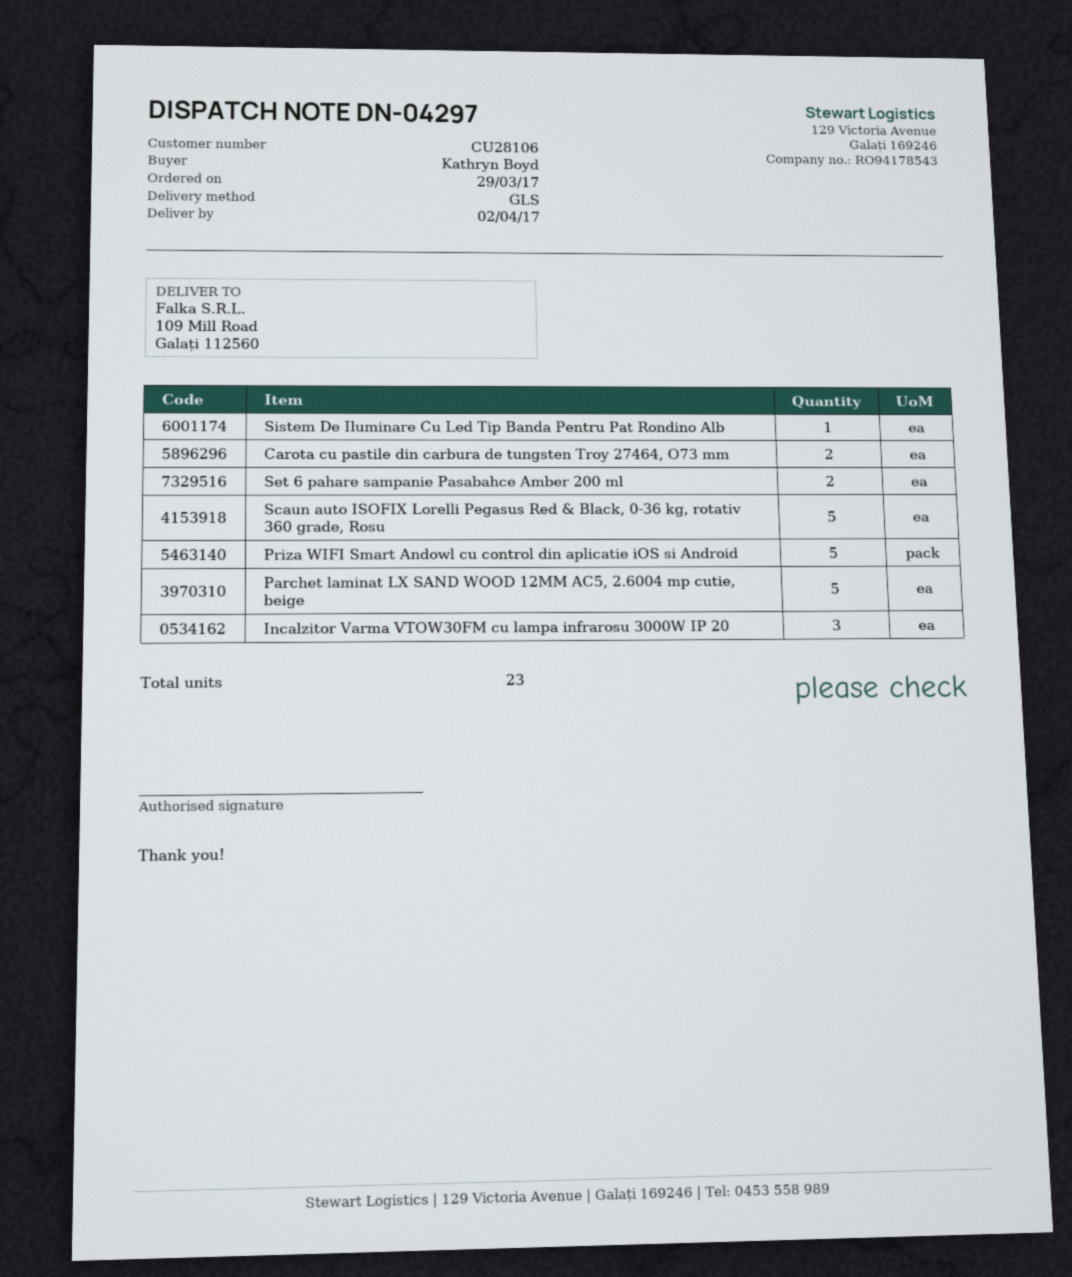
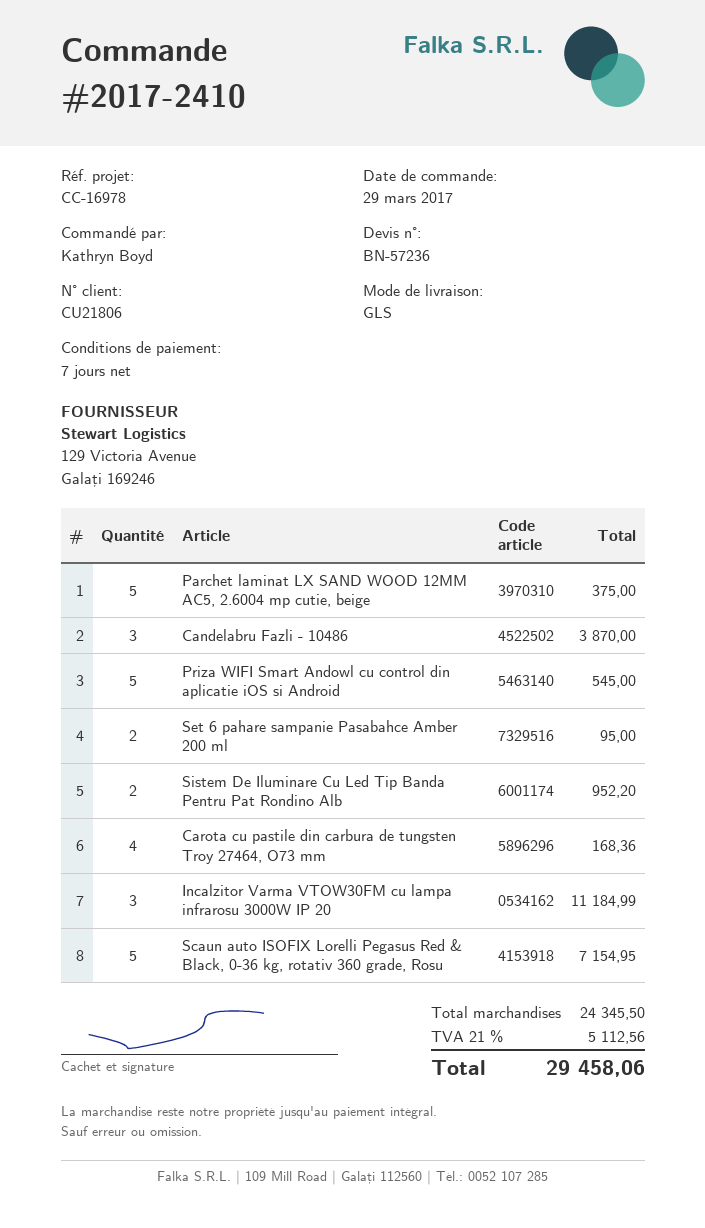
customer number: CU28106 -> CU21806
Sistem De Iluminare Cu Led Tip Banda Pentru Pat Rondino Alb: 1 -> 2
Carota cu pastile din carbura de tungsten Troy 27464, O73 mm: 2 -> 4
Candelabru Fazli - 10486: none -> 3

